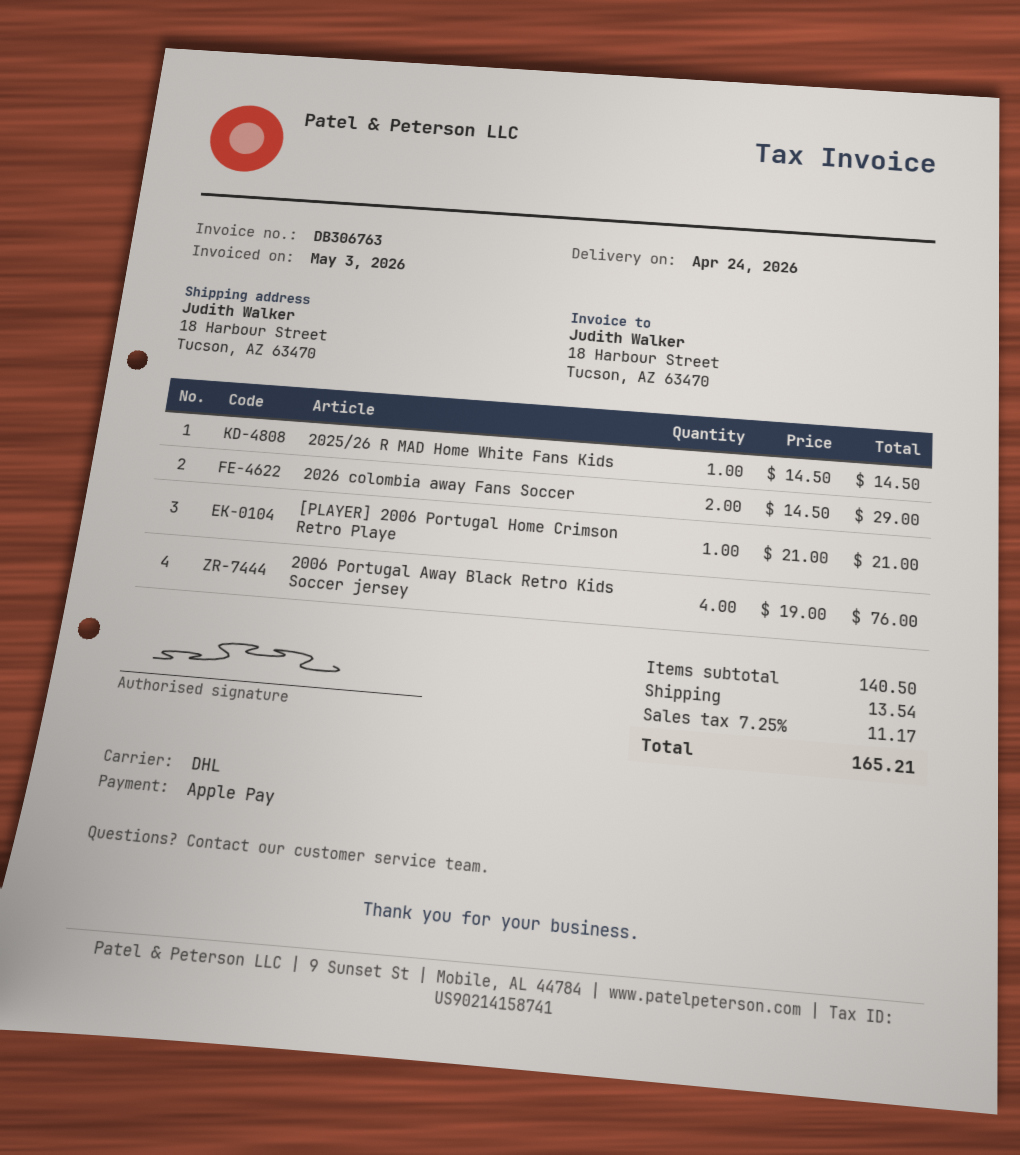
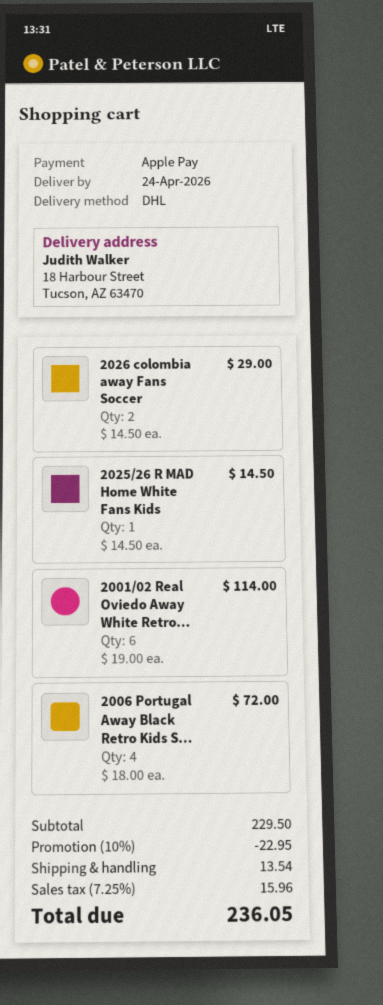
[PLAYER] 2006 Portugal Home Crimson Retro Playe: 1 x 21.00 = 21.00 -> none
2006 Portugal Away Black Retro Kids Soccer jersey: 4 x 19.00 = 76.00 -> 4 x 18.00 = 72.00
2001/02 Real Oviedo Away White Retro...: none -> 6 x 19.00 = 114.00
subtotal: 140.50 -> 229.50
discount: none -> 10% = 22.95
tax: 7.25% = 11.17 -> 7.25% = 15.96
total: 165.21 -> 236.05

